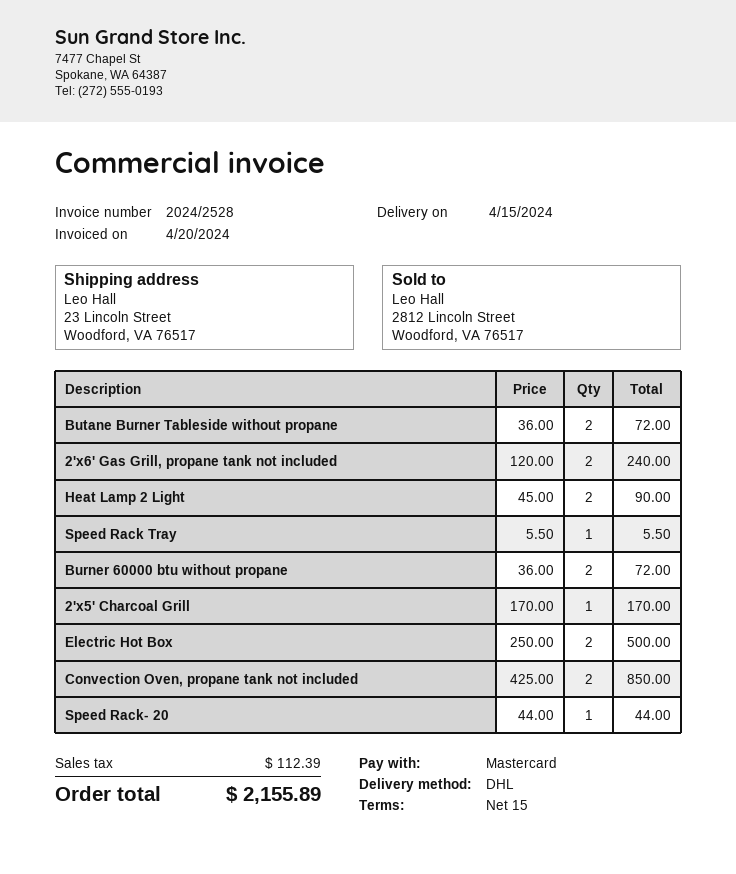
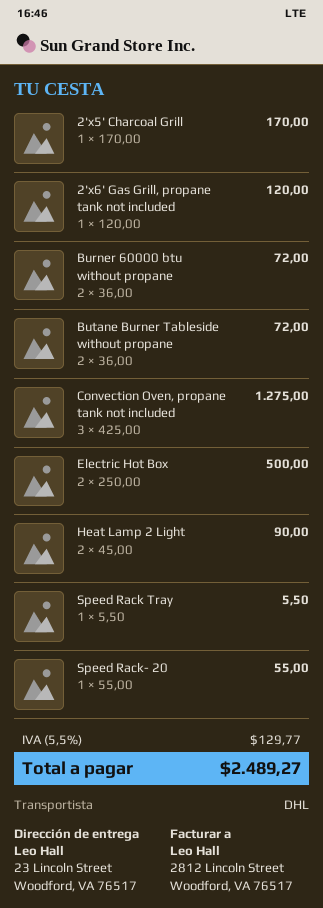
2'x6' Gas Grill, propane tank not included: 2 x 120.00 = 240.00 -> 1 x 120.00 = 120.00
Convection Oven, propane tank not included: 2 x 425.00 = 850.00 -> 3 x 425.00 = 1275.00
Speed Rack- 20: 1 x 44.00 = 44.00 -> 1 x 55.00 = 55.00
tax: 112.39 -> 129.77
total: 2155.89 -> 2489.27

